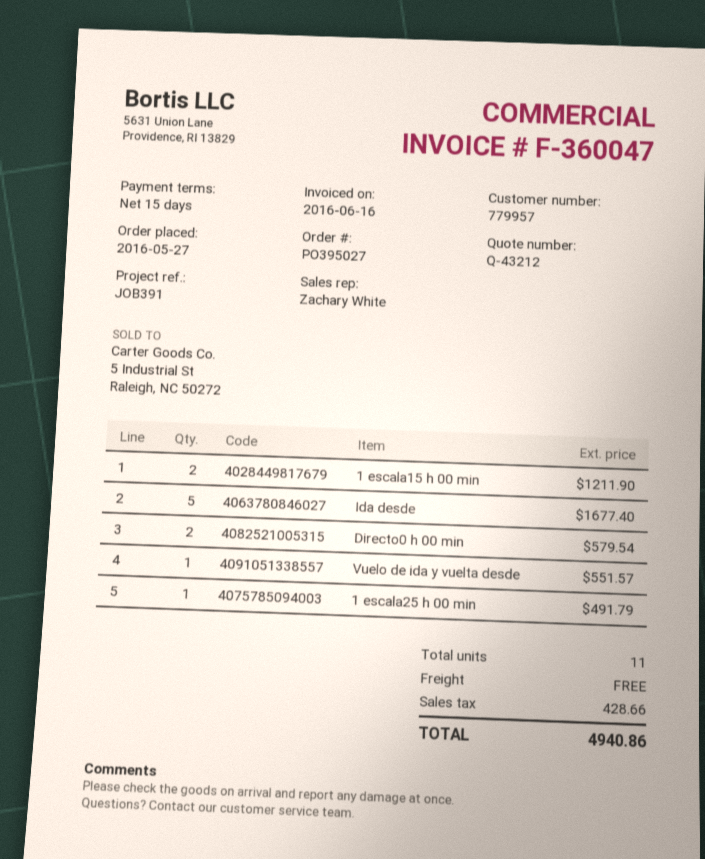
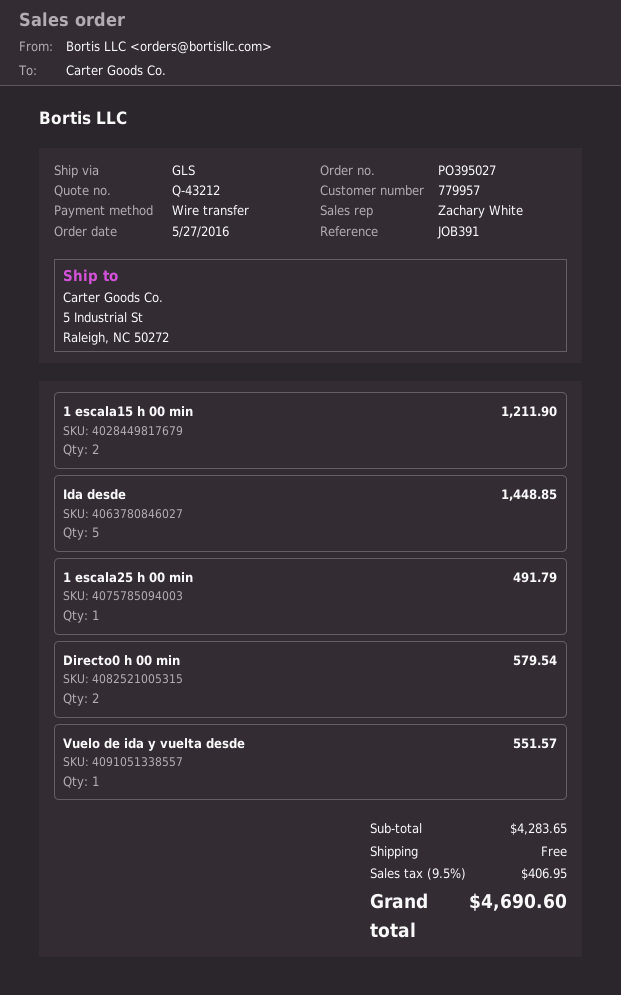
Ida desde: 5 for 1677.40 -> 5 for 1448.85
tax: 428.66 -> 406.95
total: 4940.86 -> 4690.60

